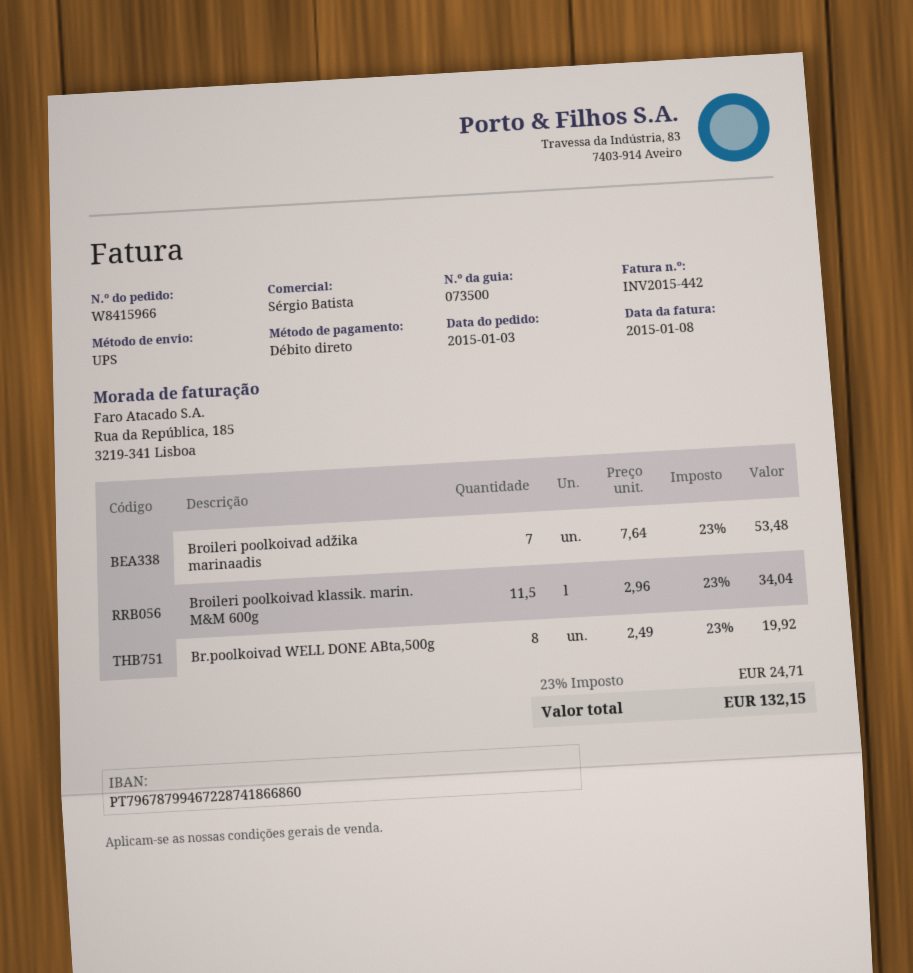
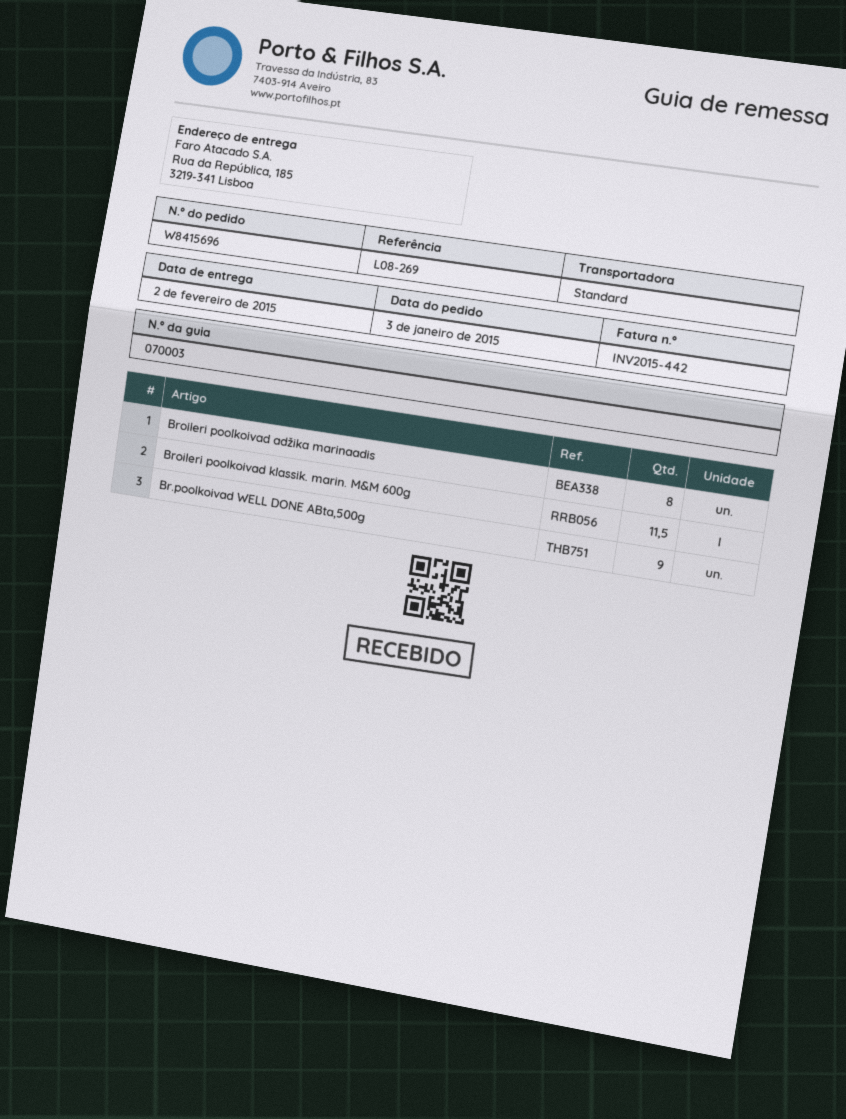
order number: W8415966 -> W8415696
delivery note number: 073500 -> 070003
shipping method: UPS -> standard
Broileri poolkoivad adžika marinaadis: 7 -> 8
Br.poolkoivad WELL DONE ABta,500g: 8 -> 9

